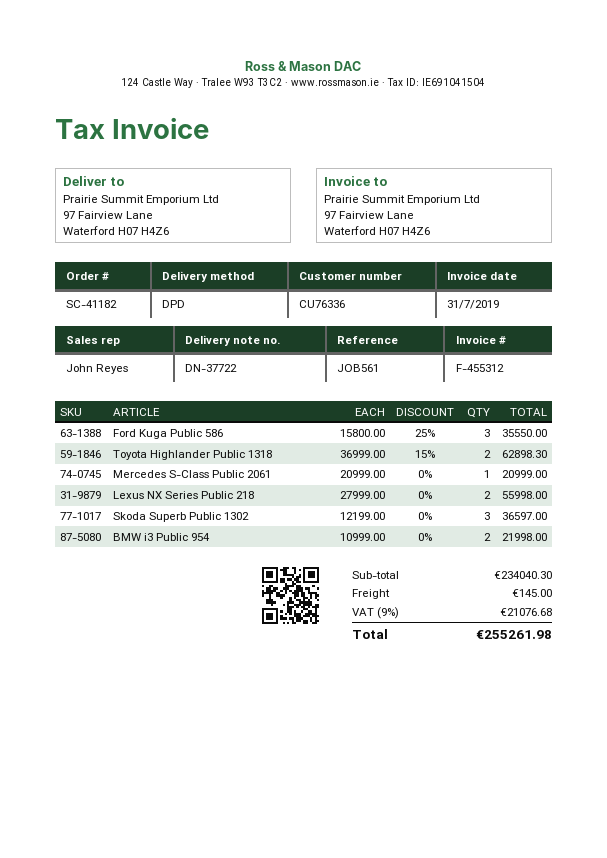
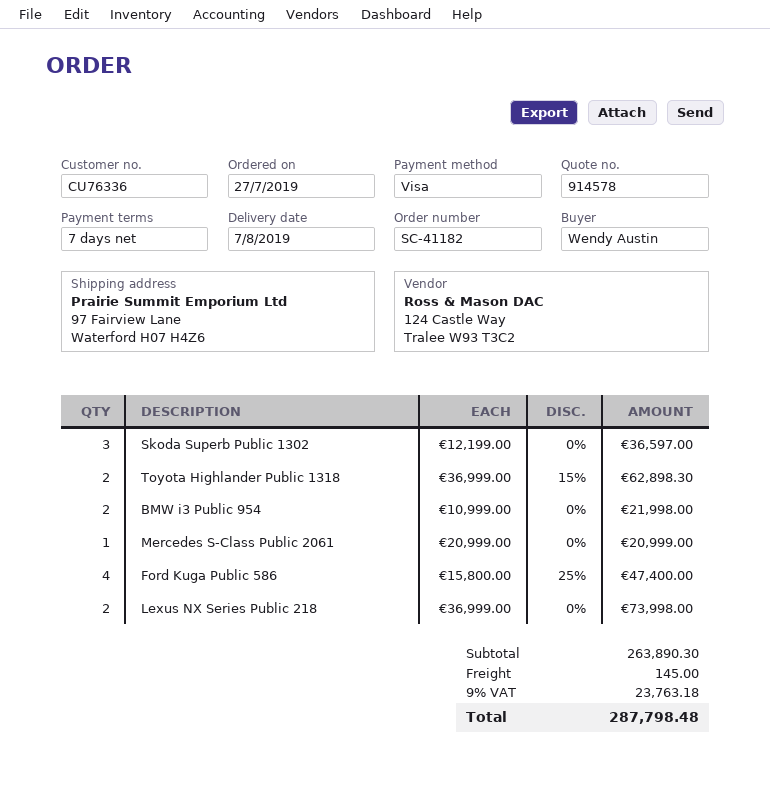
Ford Kuga Public 586: 3 x 15800.00 - 25% = 35550.00 -> 4 x 15800.00 - 25% = 47400.00
Lexus NX Series Public 218: 2 x 27999.00 = 55998.00 -> 2 x 36999.00 = 73998.00
subtotal: 234040.30 -> 263890.30
tax: 9% = 21076.68 -> 9% = 23763.18
total: 255261.98 -> 287798.48

